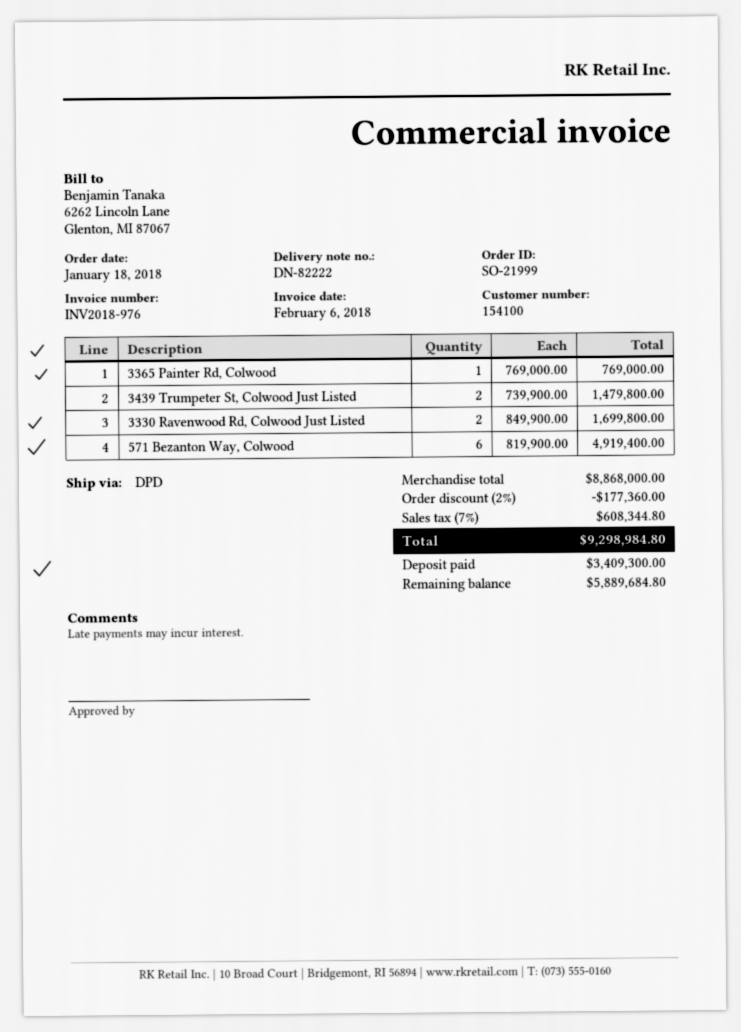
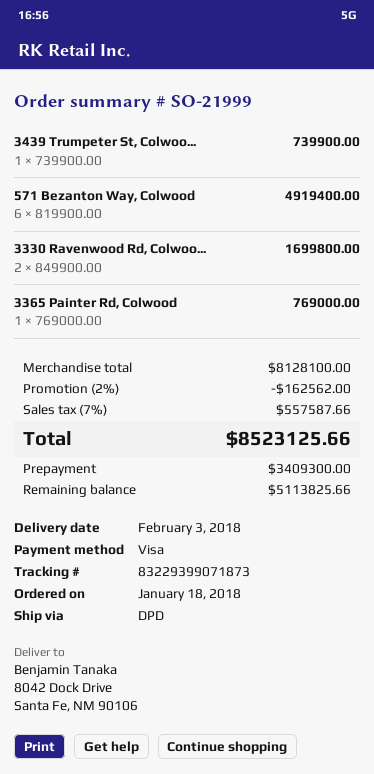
3439 Trumpeter St, Colwood Just Listed: 2 x 739900.00 = 1479800.00 -> 1 x 739900.00 = 739900.00
subtotal: 8868000.00 -> 8128100.00
discount: 2% = 177360.00 -> 2% = 162562.00
tax: 7% = 608344.80 -> 7% = 557587.66
total: 9298984.80 -> 8523125.66
balance: 5889684.80 -> 5113825.66

